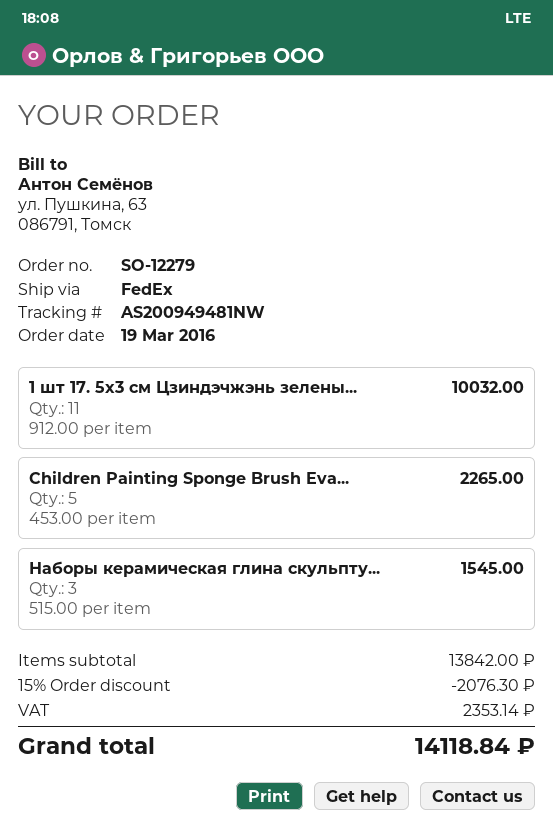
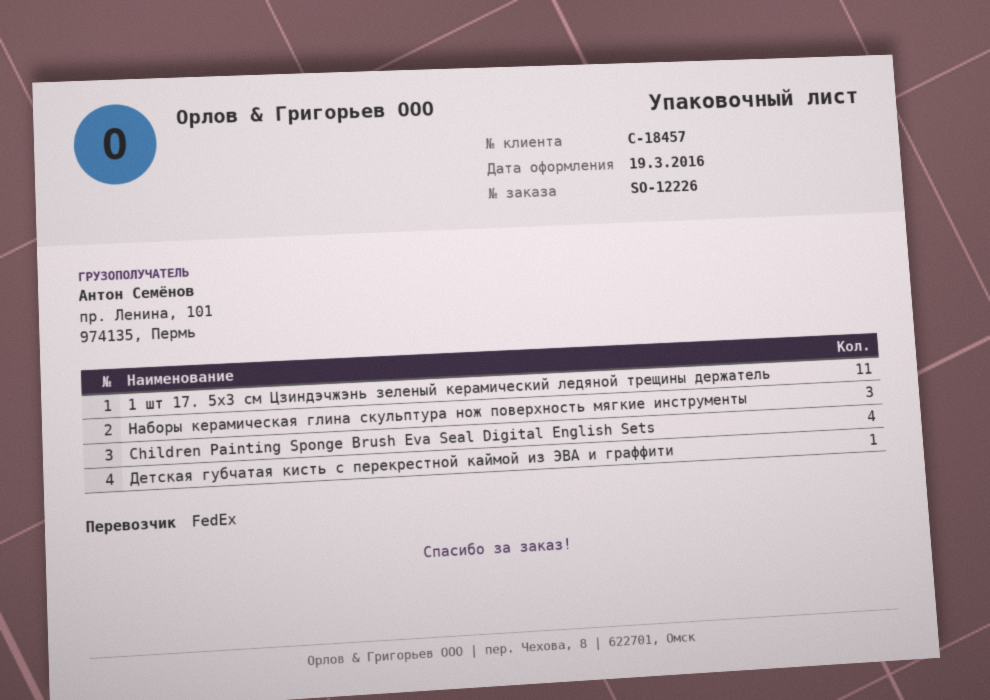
order number: SO-12279 -> SO-12226
Children Painting Sponge Brush Eva...: 5 -> 4
Детская губчатая кисть с перекрестной каймой из ЭВА и граффити: none -> 1

